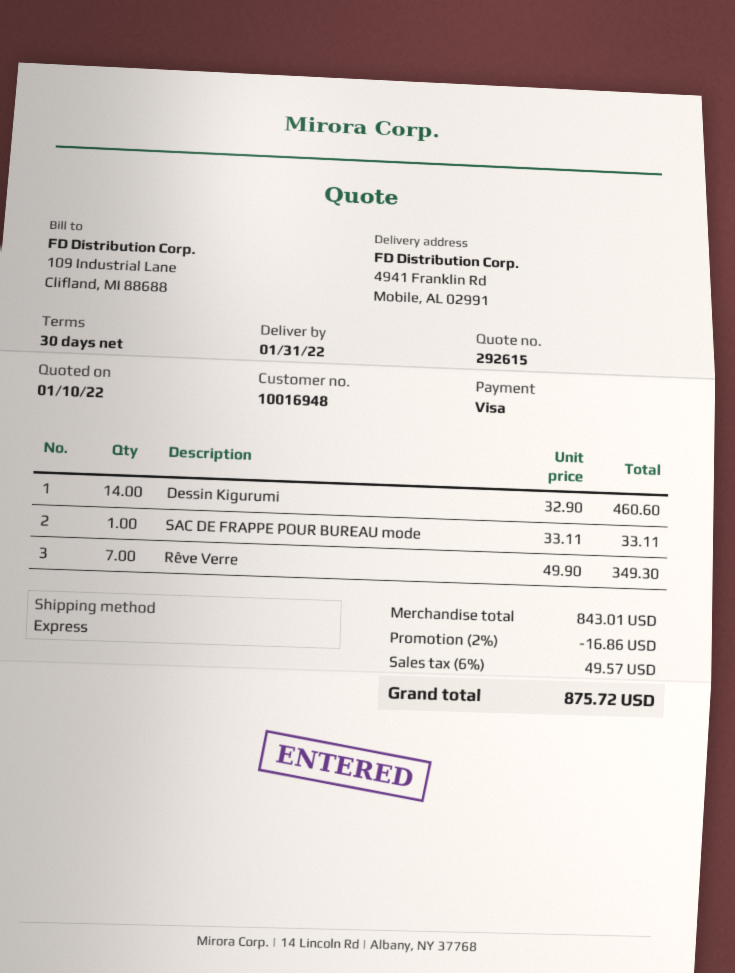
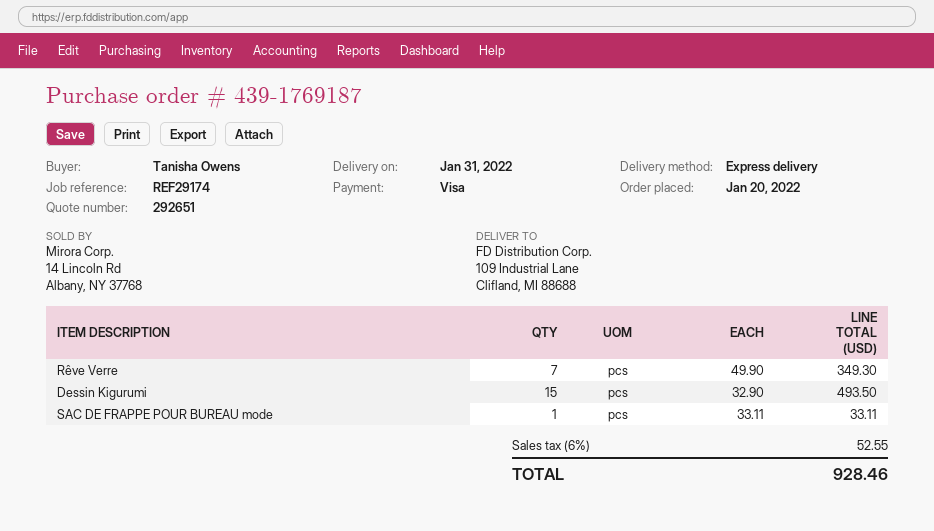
quote number: 292615 -> 292651
ship to: 4941 Franklin Rd, Mobile, AL 02991 -> 109 Industrial Lane, Clifland, MI 88688
Dessin Kigurumi: 14 x 32.90 = 460.60 -> 15 x 32.90 = 493.50
discount: 2% = 16.86 -> none
tax: 6% = 49.57 -> 6% = 52.55
total: 875.72 -> 928.46

